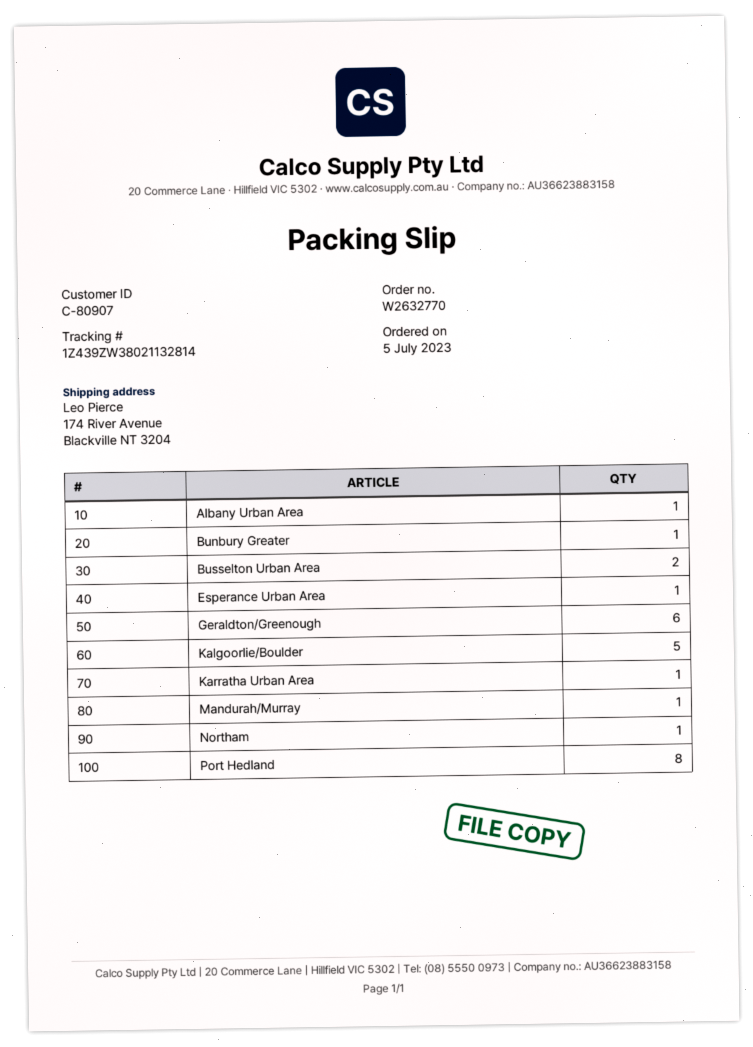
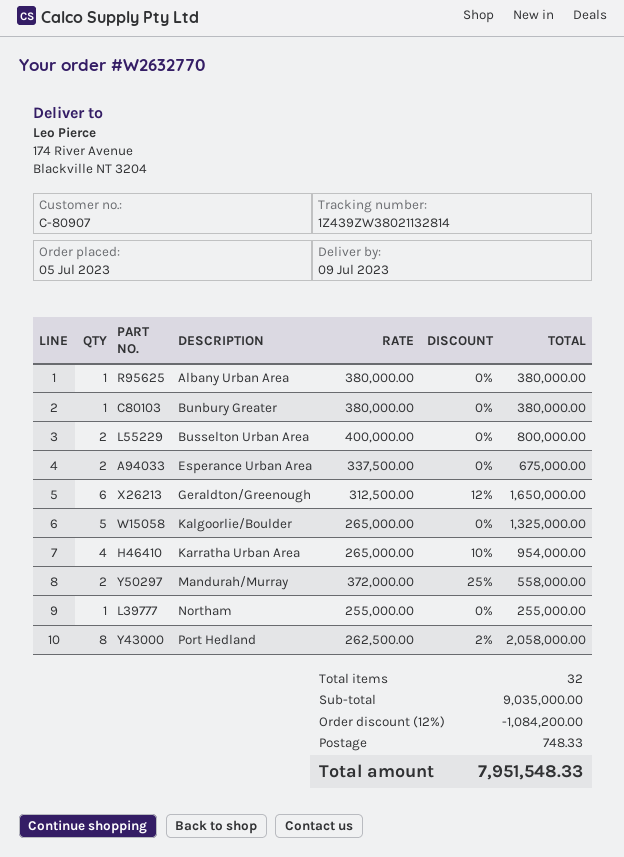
Esperance Urban Area: 1 -> 2
Karratha Urban Area: 1 -> 4
Mandurah/Murray: 1 -> 2

